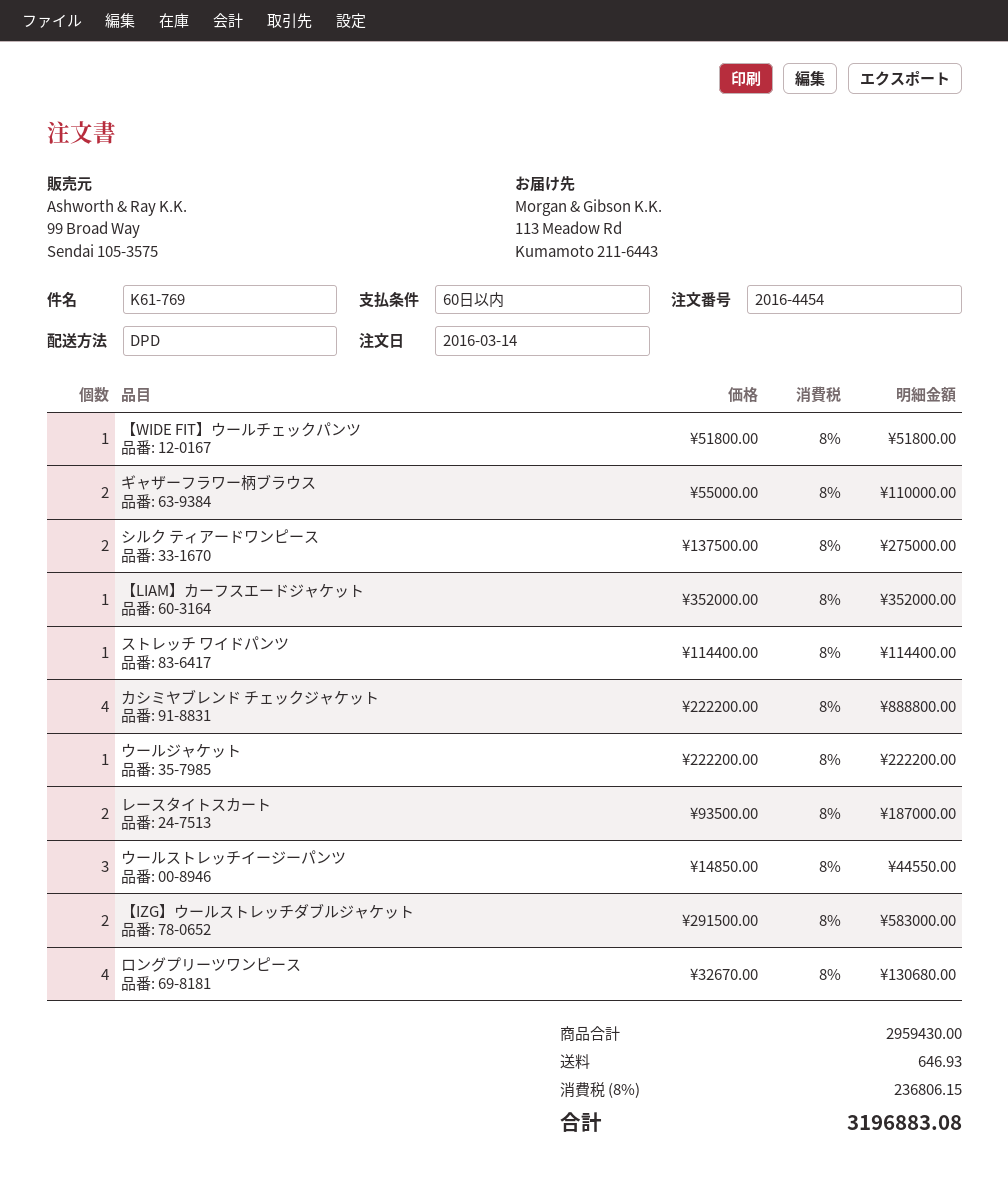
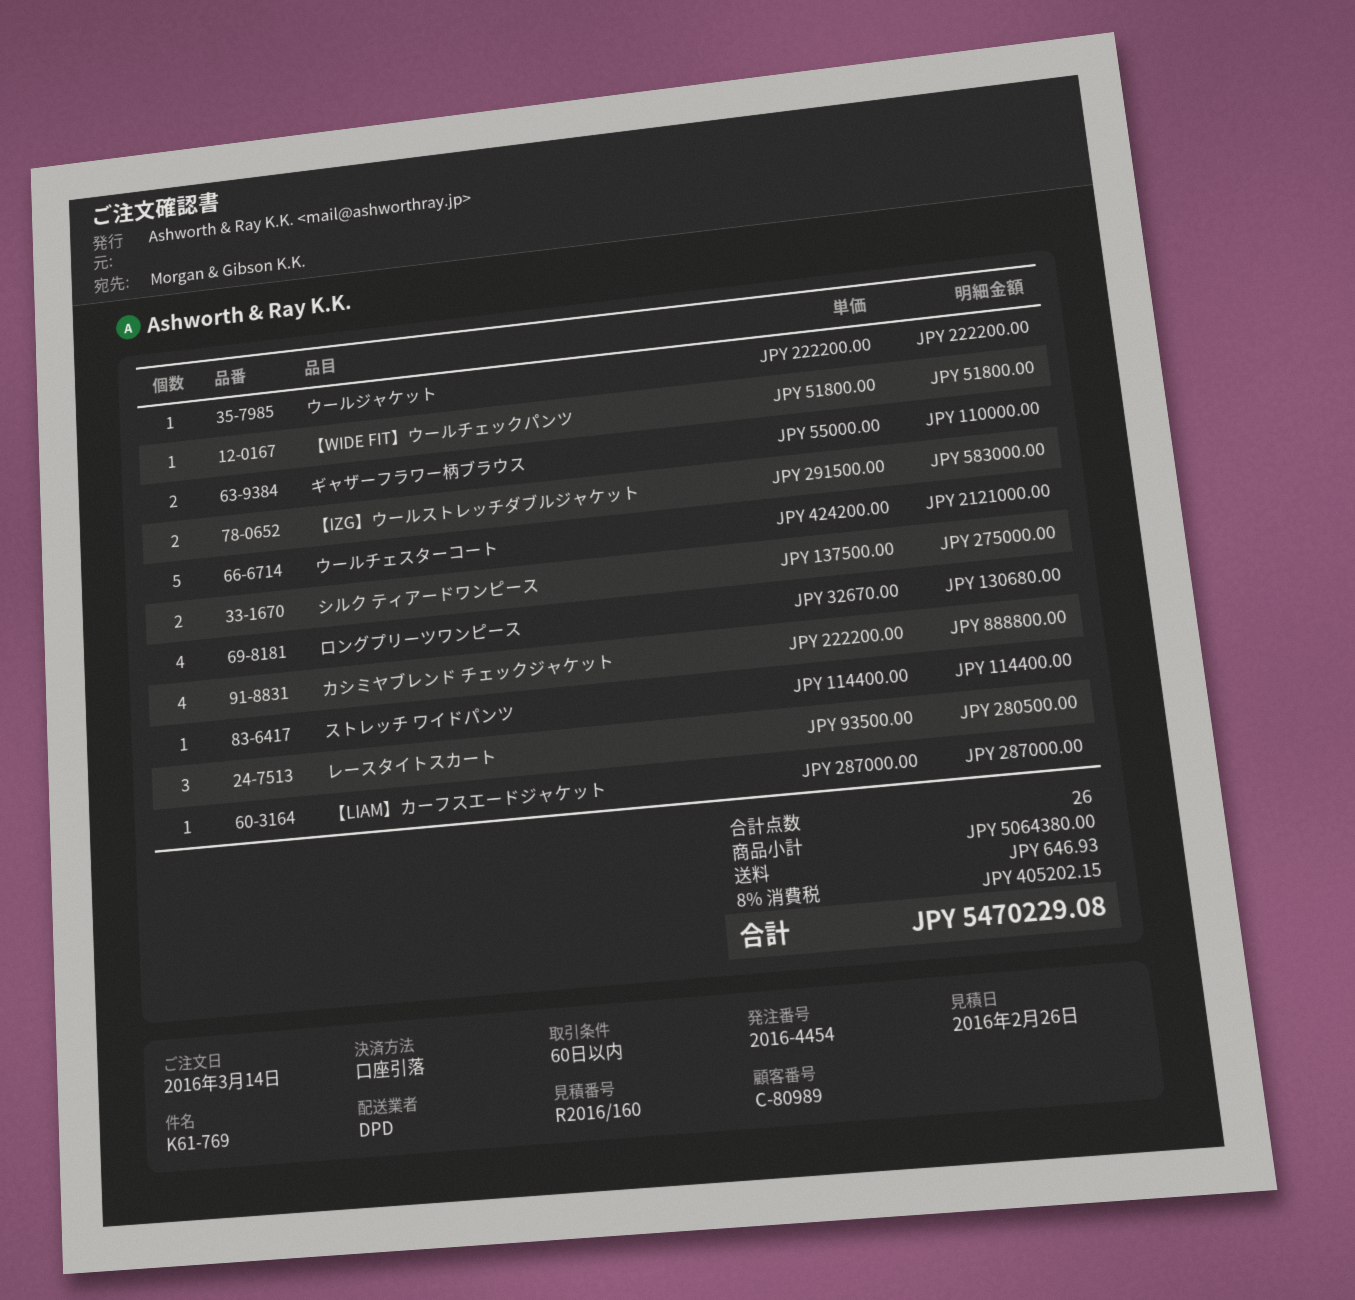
【LIAM】カーフスエードジャケット: 1 x 352000.00 = 352000.00 -> 1 x 287000.00 = 287000.00
レースタイトスカート: 2 x 93500.00 = 187000.00 -> 3 x 93500.00 = 280500.00
ウールストレッチイージーパンツ: 3 x 14850.00 = 44550.00 -> none
ウールチェスターコート: none -> 5 x 424200.00 = 2121000.00
subtotal: 2959430.00 -> 5064380.00
tax: 8% = 236806.15 -> 8% = 405202.15
total: 3196883.08 -> 5470229.08

